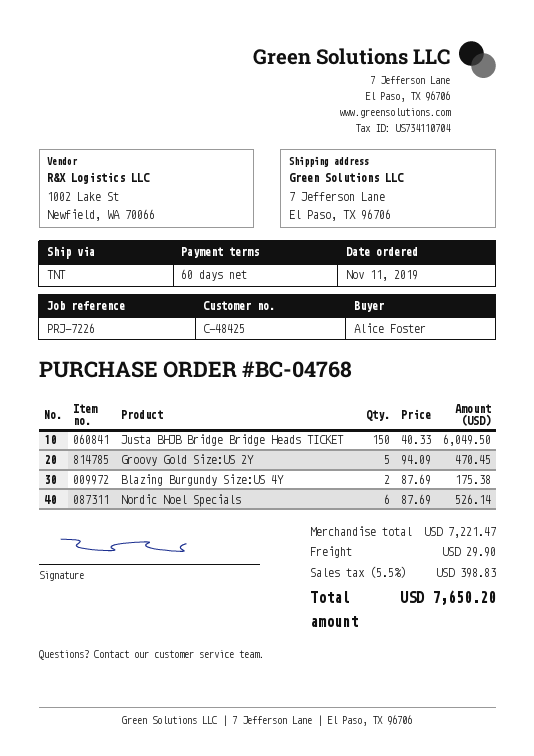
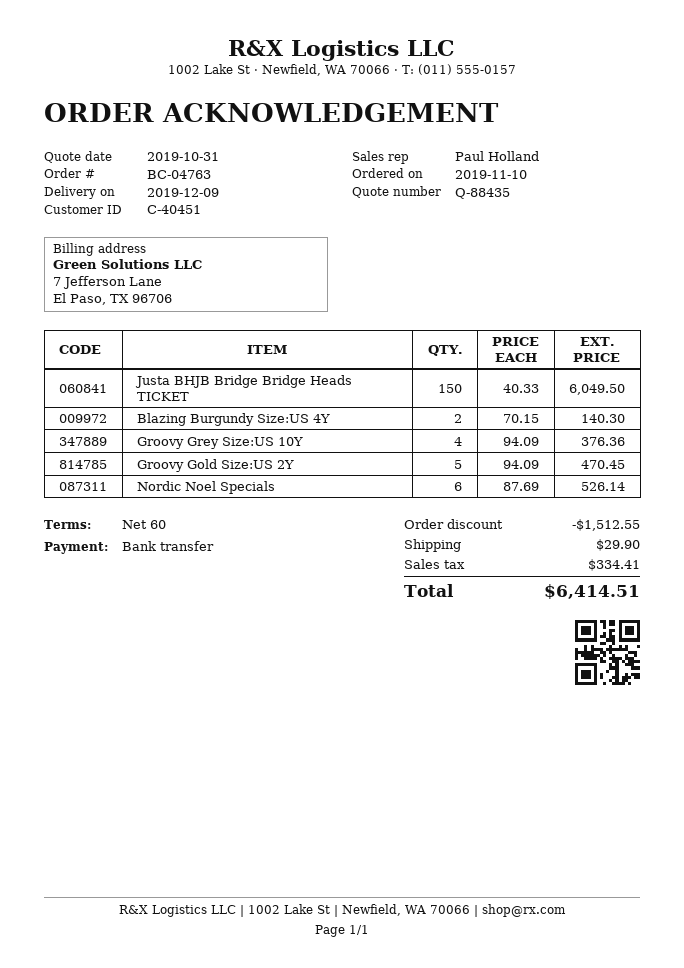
order number: BC-04768 -> BC-04763
order date: 2019-11-11 -> 2019-11-10
customer number: C-48425 -> C-40451
Blazing Burgundy Size:US 4Y: 2 x 87.69 = 175.38 -> 2 x 70.15 = 140.30
Groovy Grey Size:US 10Y: none -> 4 x 94.09 = 376.36
discount: none -> 1512.55
tax: 398.83 -> 334.41
total: 7650.20 -> 6414.51

